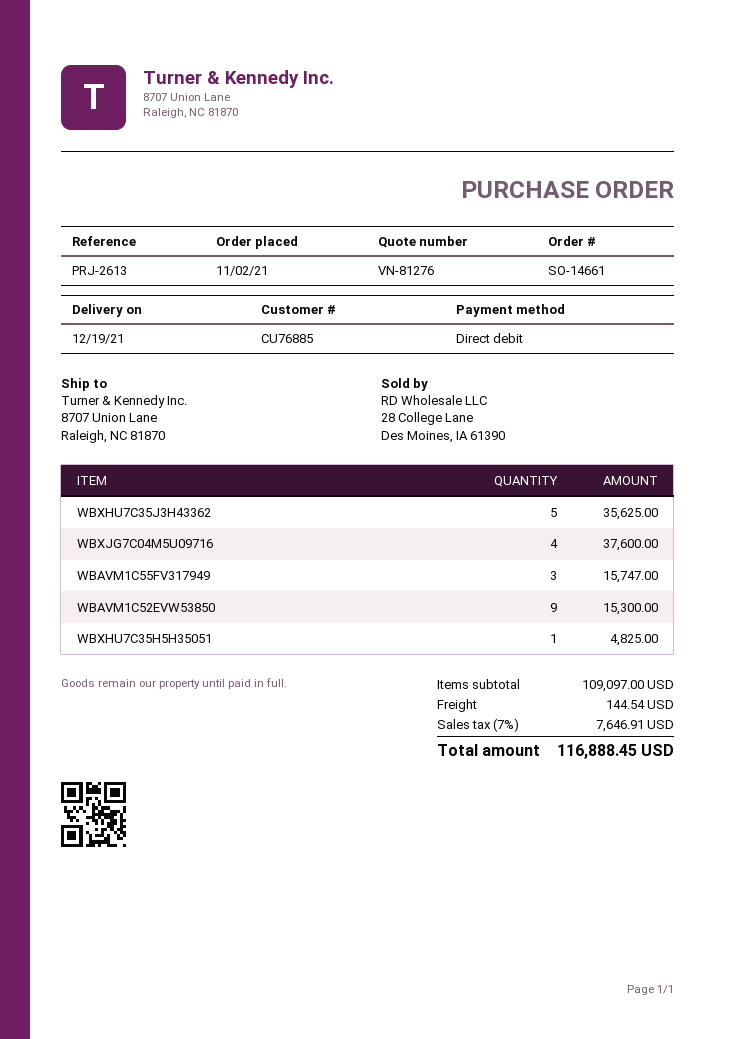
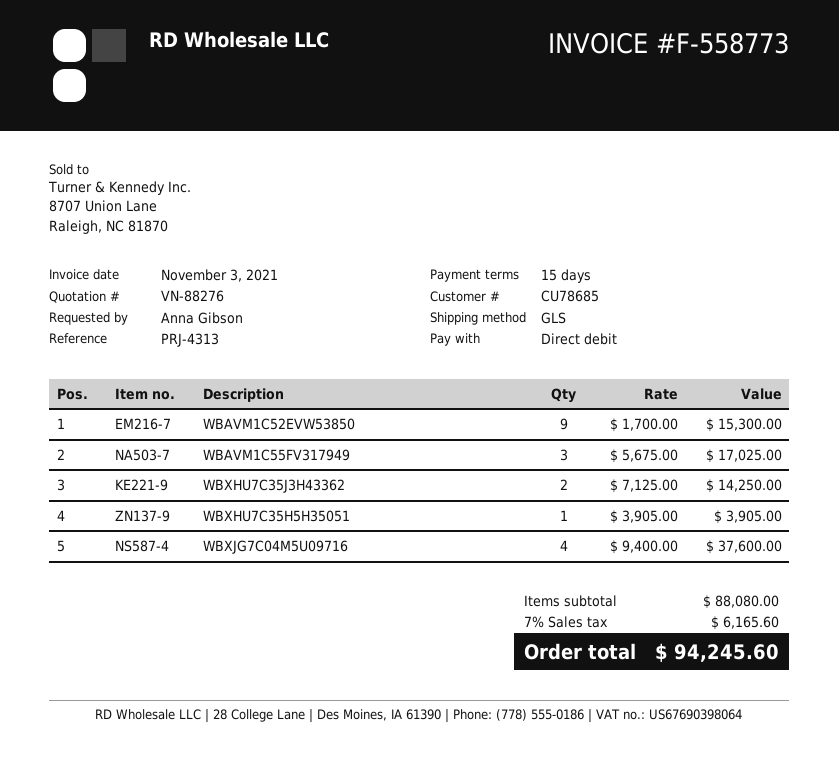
quote number: VN-81276 -> VN-88276
customer number: CU76885 -> CU78685
reference: PRJ-2613 -> PRJ-4313
WBXHU7C35J3H43362: 5 for 35625.00 -> 2 for 14250.00
WBAVM1C55FV317949: 3 for 15747.00 -> 3 for 17025.00
WBXHU7C35H5H35051: 1 for 4825.00 -> 1 for 3905.00
subtotal: 109097.00 -> 88080.00
shipping: 144.54 -> none
tax: 7% = 7646.91 -> 7% = 6165.60
total: 116888.45 -> 94245.60

